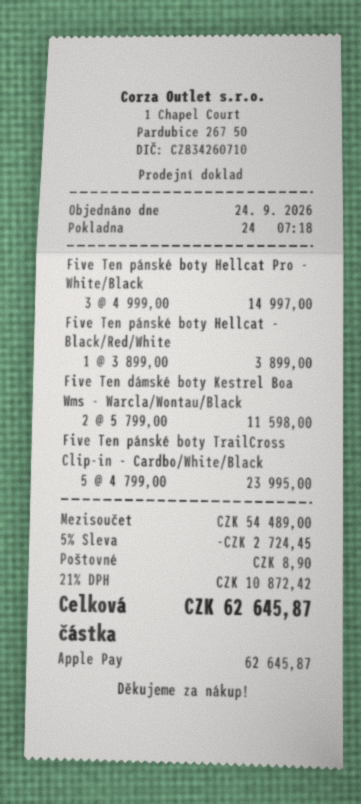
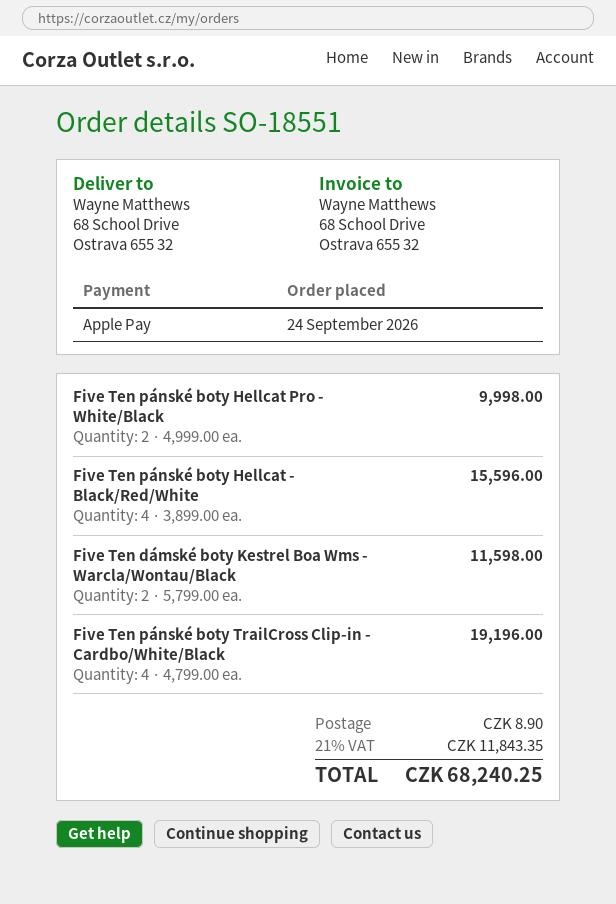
Five Ten pánské boty Hellcat Pro - White/Black: 3 x 4999.00 = 14997.00 -> 2 x 4999.00 = 9998.00
Five Ten pánské boty Hellcat - Black/Red/White: 1 x 3899.00 = 3899.00 -> 4 x 3899.00 = 15596.00
Five Ten pánské boty TrailCross Clip-in - Cardbo/White/Black: 5 x 4799.00 = 23995.00 -> 4 x 4799.00 = 19196.00
discount: 5% = 2724.45 -> none
tax: 21% = 10872.42 -> 21% = 11843.35
total: 62645.87 -> 68240.25

